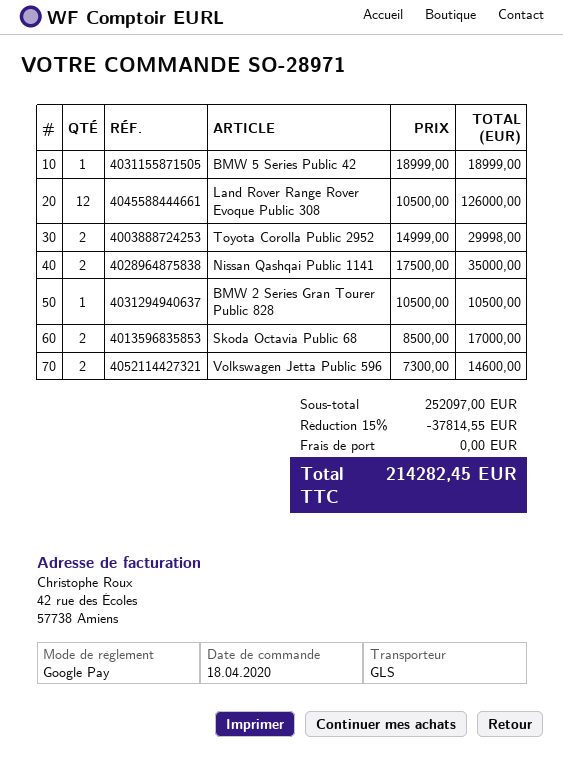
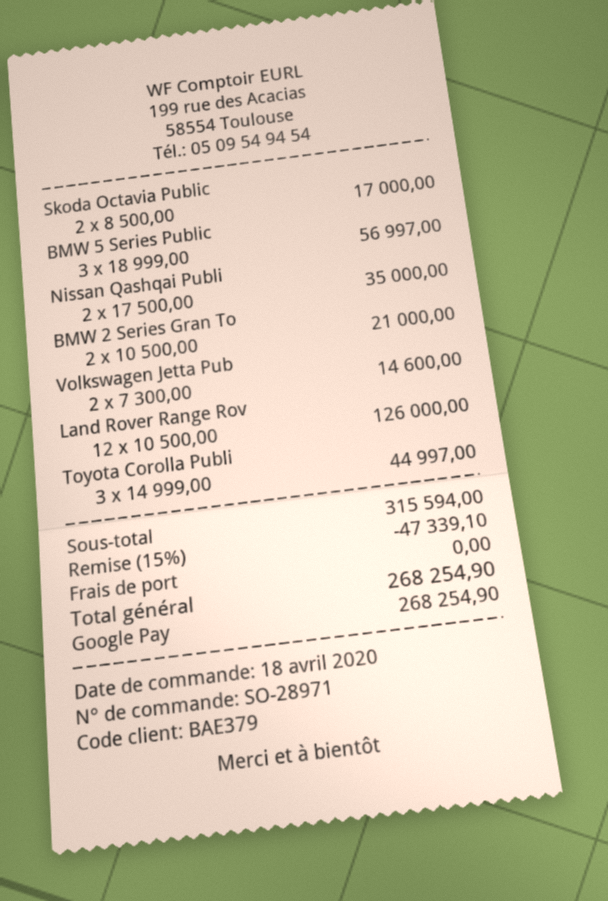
BMW 5 Series Public 42: 1 x 18999.00 = 18999.00 -> 3 x 18999.00 = 56997.00
Toyota Corolla Public 2952: 2 x 14999.00 = 29998.00 -> 3 x 14999.00 = 44997.00
BMW 2 Series Gran Tourer Public 828: 1 x 10500.00 = 10500.00 -> 2 x 10500.00 = 21000.00
subtotal: 252097.00 -> 315594.00
discount: 15% = 37814.55 -> 15% = 47339.10
total: 214282.45 -> 268254.90

